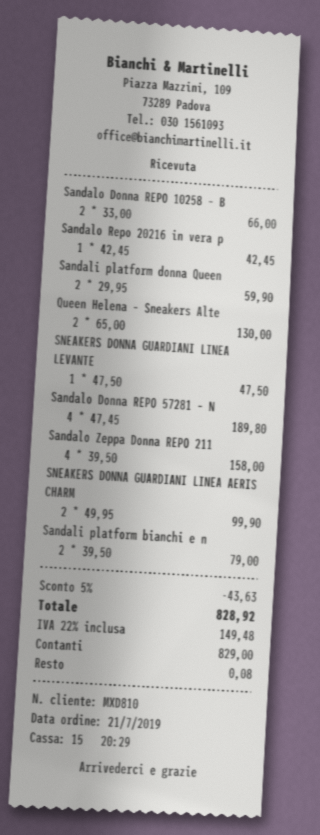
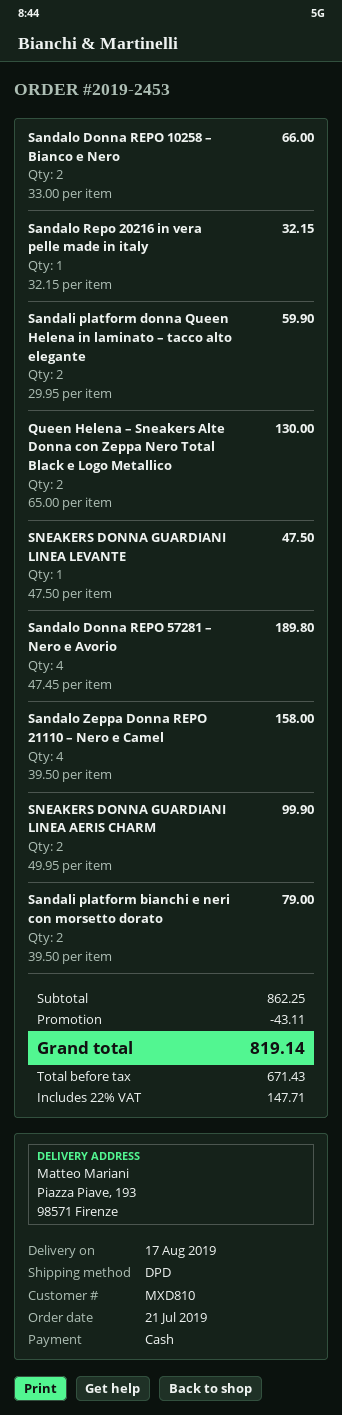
Sandalo Repo 20216 in vera p: 1 x 42.45 = 42.45 -> 1 x 32.15 = 32.15
discount: 43.63 -> 43.11
tax: 22% = 149.48 -> 22% = 147.71
total: 828.92 -> 819.14

